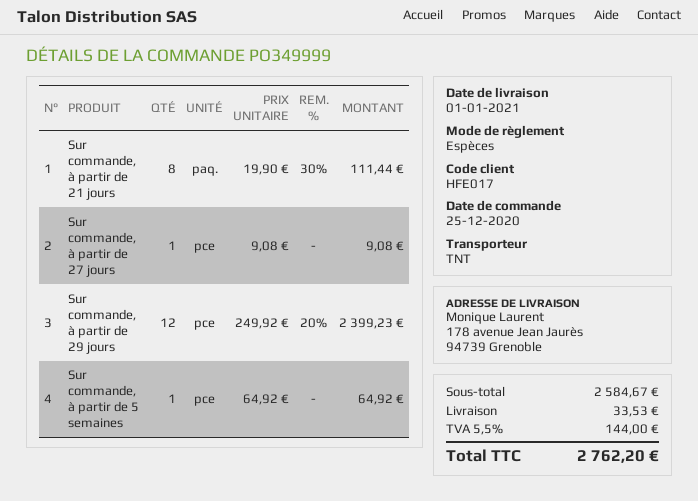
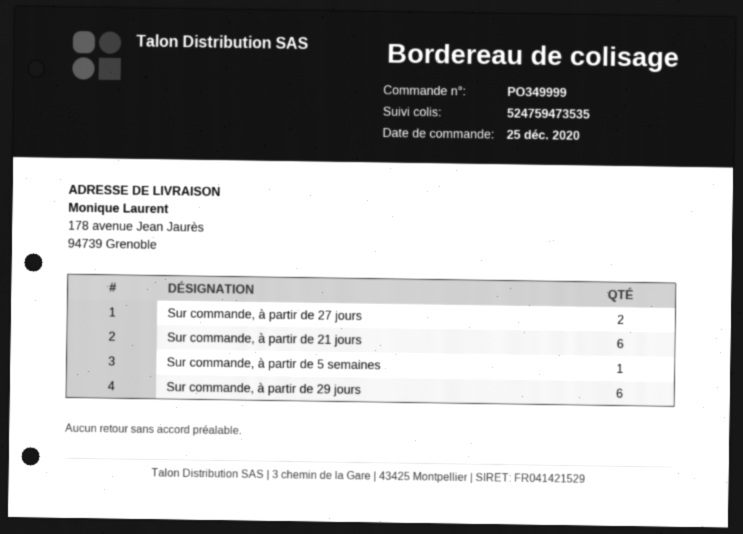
Sur commande, à partir de 21 jours: 8 -> 6
Sur commande, à partir de 27 jours: 1 -> 2
Sur commande, à partir de 29 jours: 12 -> 6

